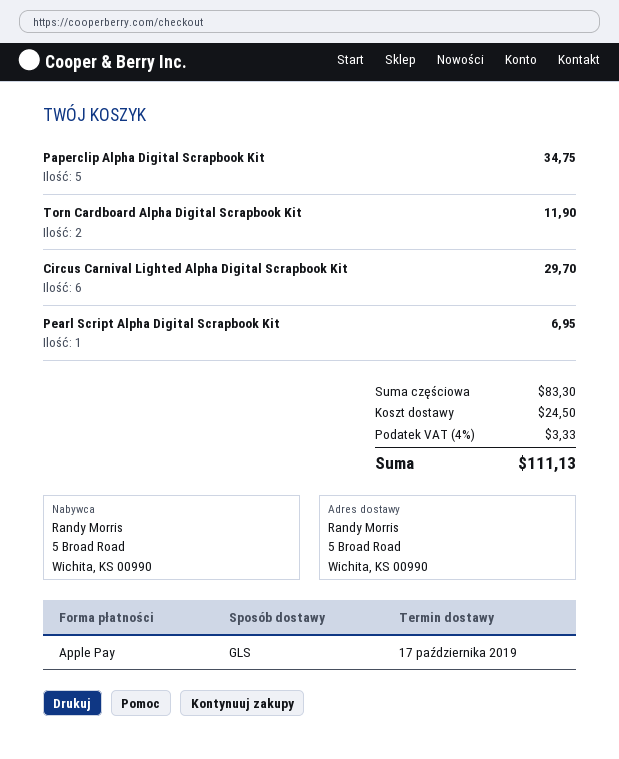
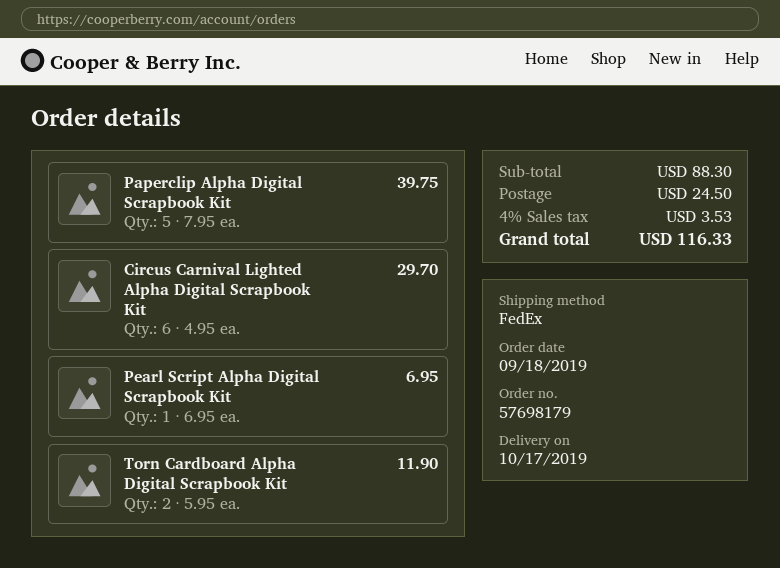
shipping method: GLS -> FedEx
Paperclip Alpha Digital Scrapbook Kit: 5 for 34.75 -> 5 for 39.75
subtotal: 83.30 -> 88.30
tax: 4% = 3.33 -> 4% = 3.53
total: 111.13 -> 116.33

